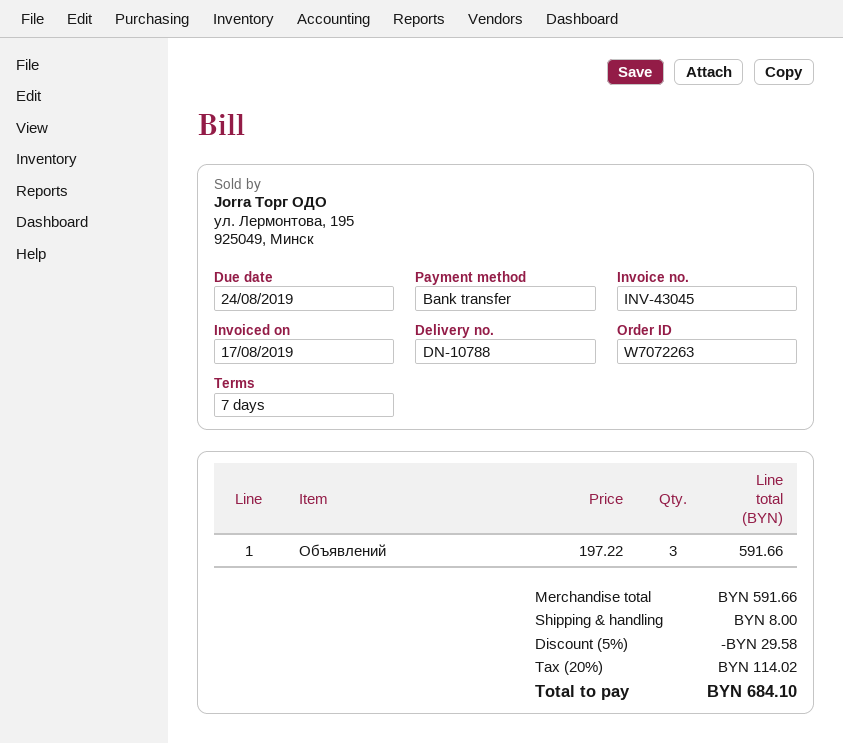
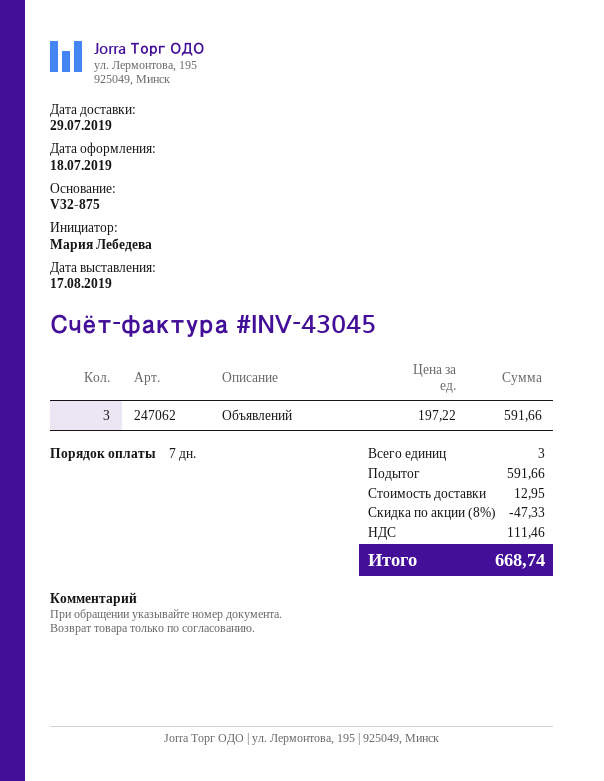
discount: 5% = 29.58 -> 8% = 47.33
shipping: 8.00 -> 12.95
tax: 114.02 -> 111.46
total: 684.10 -> 668.74

